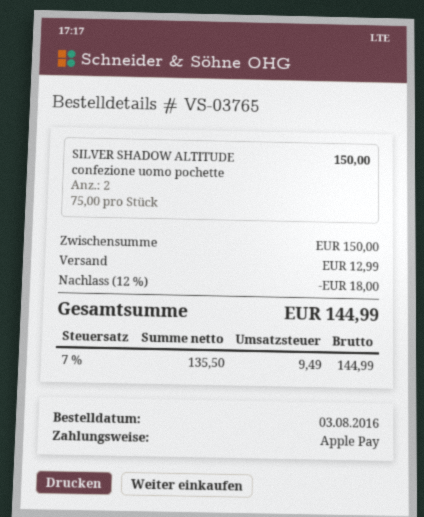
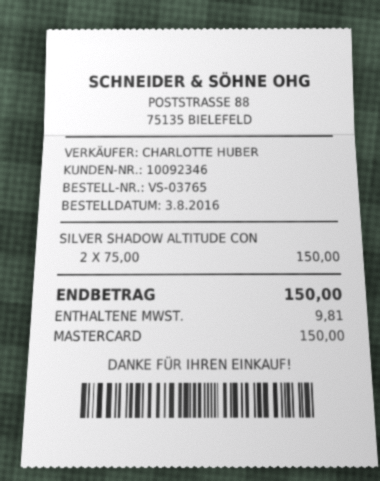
payment method: Apple Pay -> Mastercard
discount: 12% = 18.00 -> none
shipping: 12.99 -> none
tax: 9.49 -> 9.81
total: 144.99 -> 150.00

